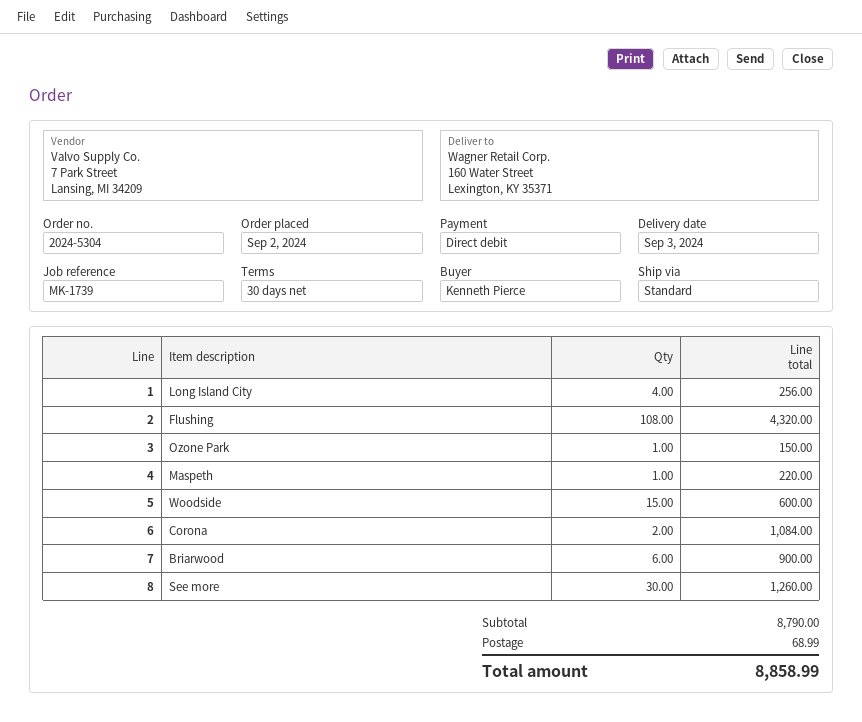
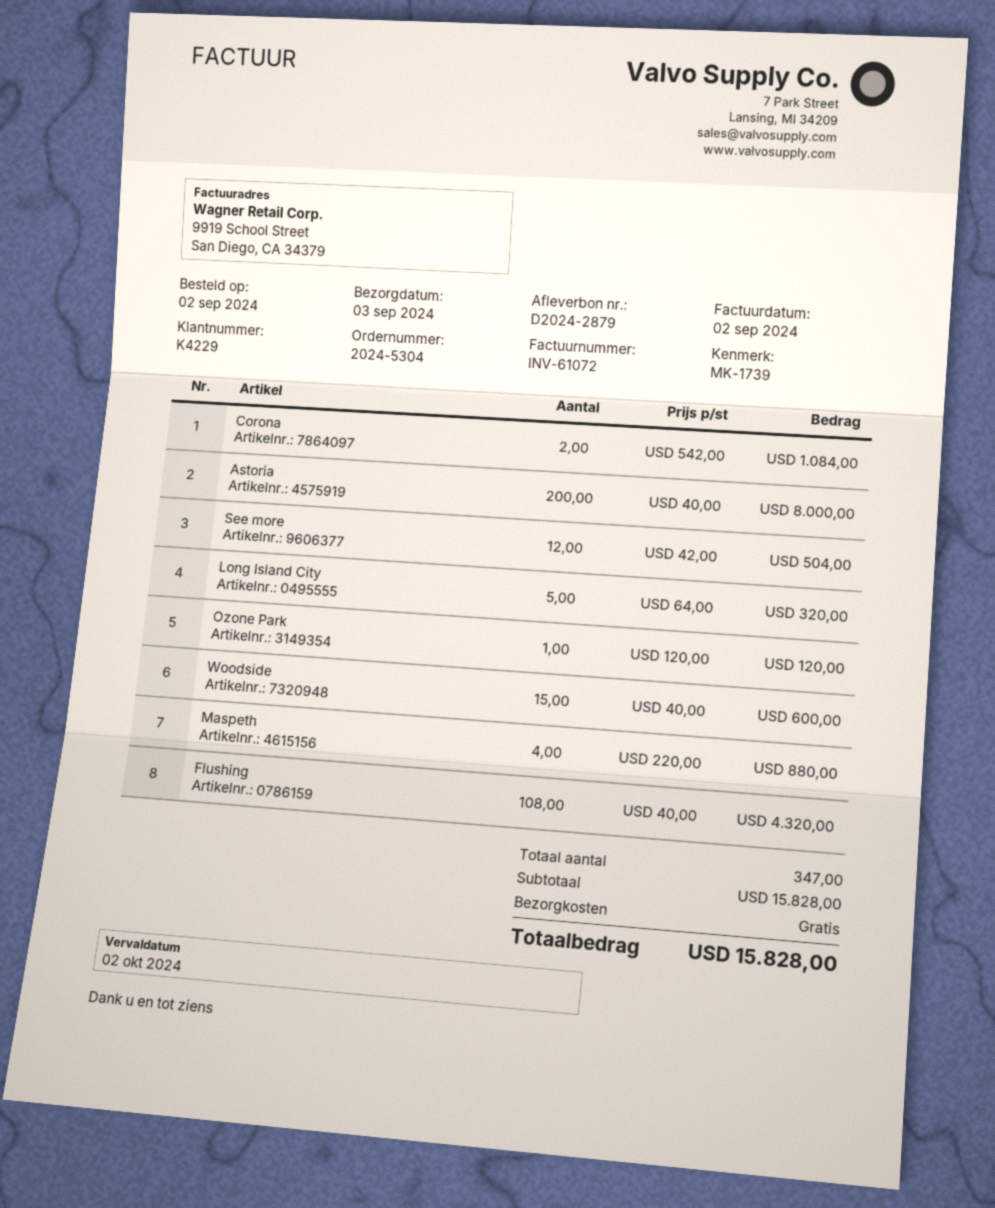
Long Island City: 4 for 256.00 -> 5 for 320.00
Ozone Park: 1 for 150.00 -> 1 for 120.00
Maspeth: 1 for 220.00 -> 4 for 880.00
Briarwood: 6 for 900.00 -> none
See more: 30 for 1260.00 -> 12 for 504.00
Astoria: none -> 200 for 8000.00
subtotal: 8790.00 -> 15828.00
shipping: 68.99 -> 0.00
total: 8858.99 -> 15828.00

